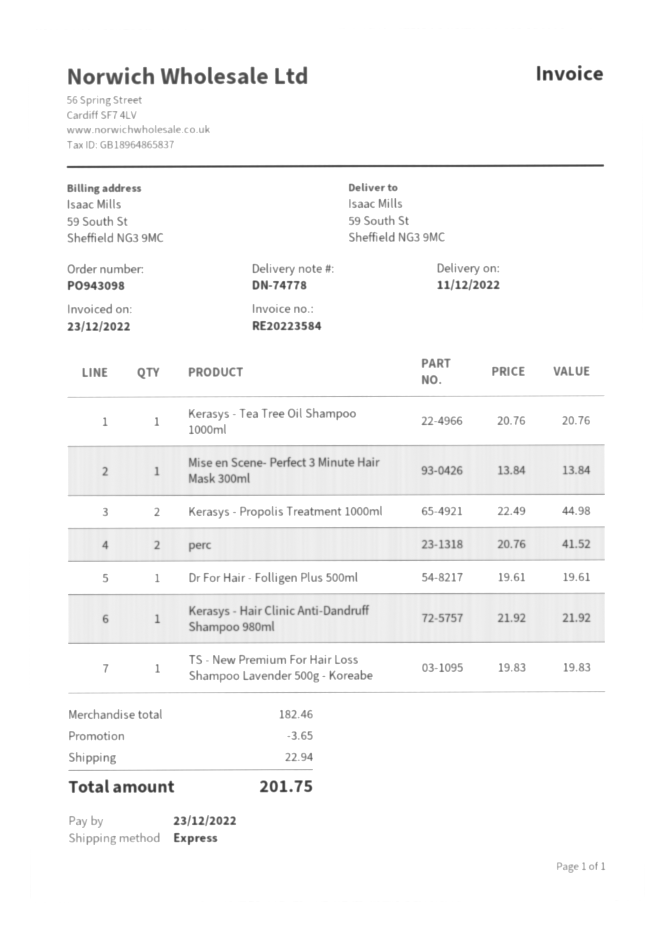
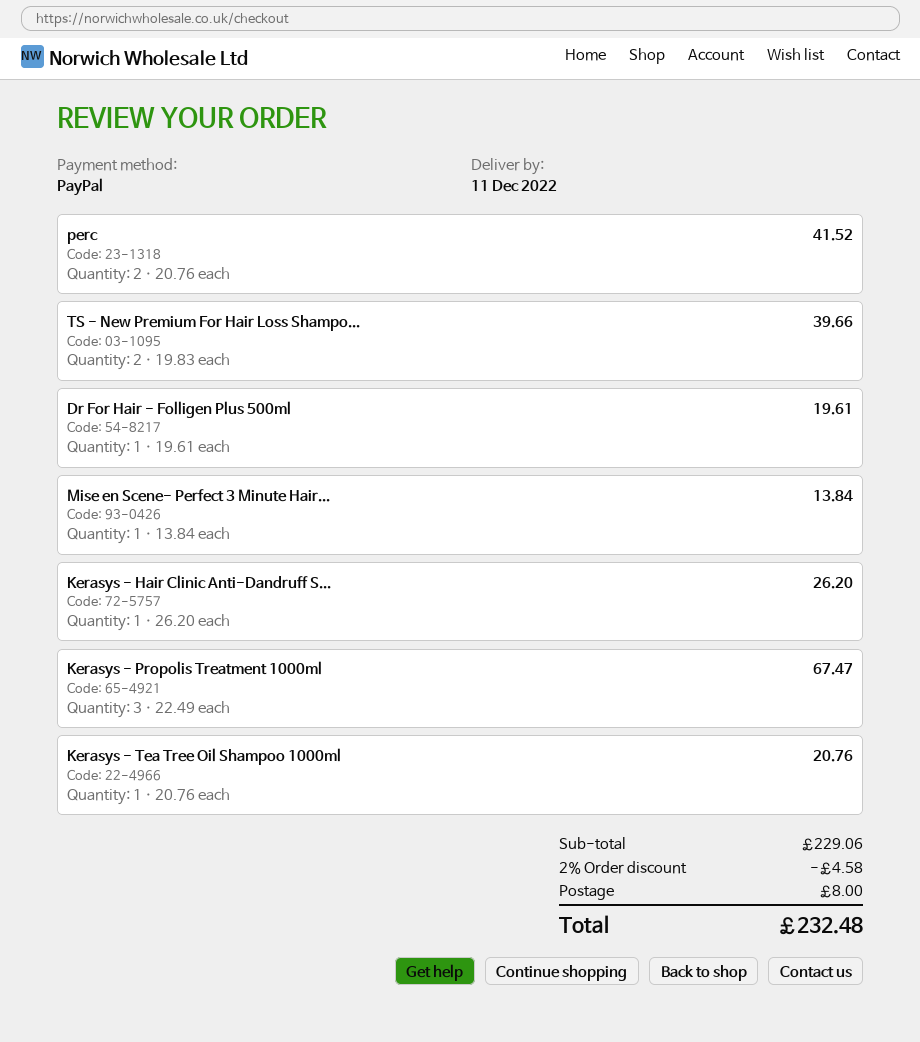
Kerasys - Propolis Treatment 1000ml: 2 x 22.49 = 44.98 -> 3 x 22.49 = 67.47
Kerasys - Hair Clinic Anti-Dandruff Shampoo 980ml: 1 x 21.92 = 21.92 -> 1 x 26.20 = 26.20
TS - New Premium For Hair Loss Shampoo Lavender 500g - Koreabe: 1 x 19.83 = 19.83 -> 2 x 19.83 = 39.66
subtotal: 182.46 -> 229.06
discount: 3.65 -> 4.58
shipping: 22.94 -> 8.00
total: 201.75 -> 232.48

